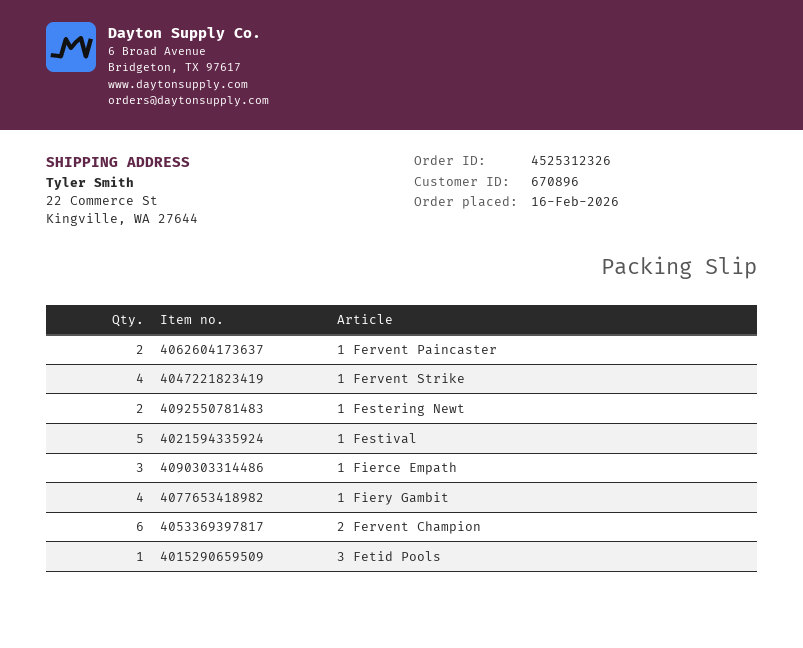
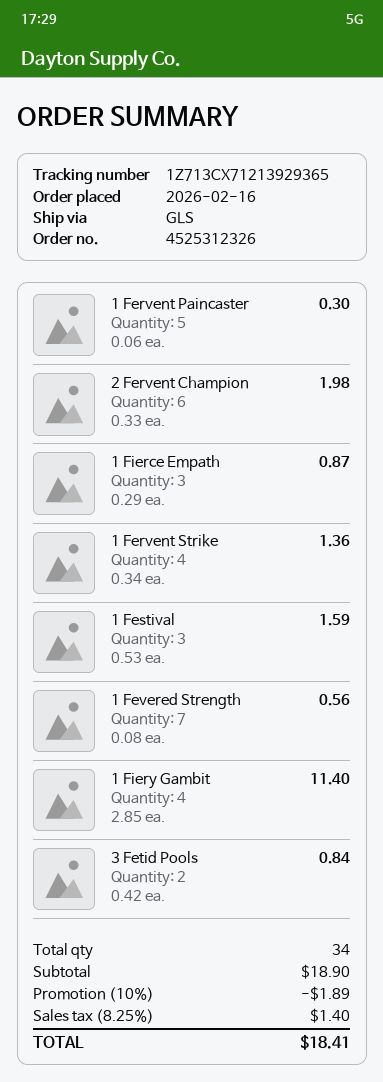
1 Fervent Paincaster: 2 -> 5
1 Festering Newt: 2 -> none
1 Festival: 5 -> 3
3 Fetid Pools: 1 -> 2
1 Fevered Strength: none -> 7

